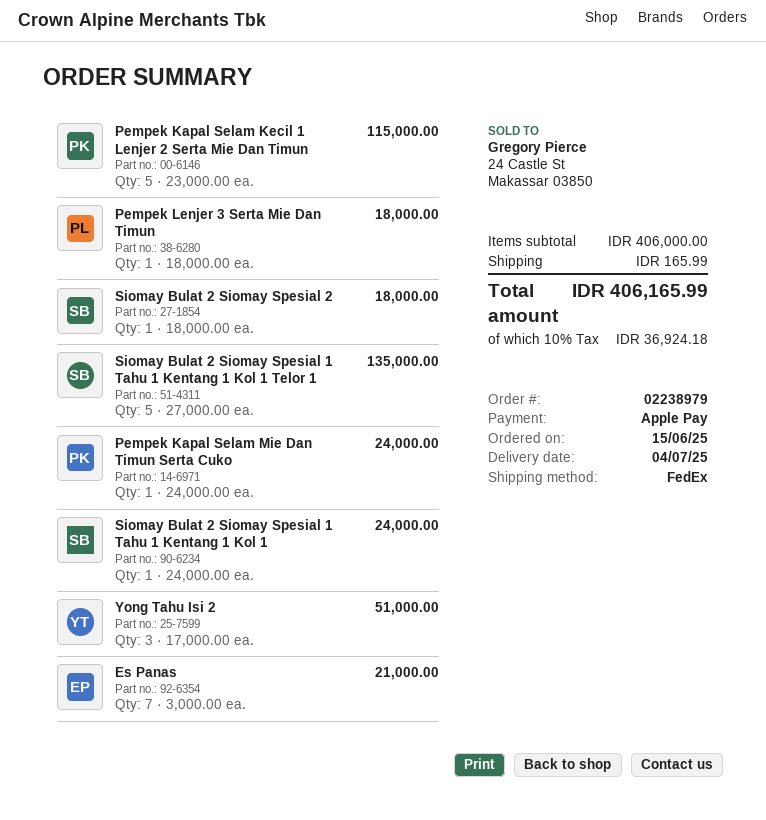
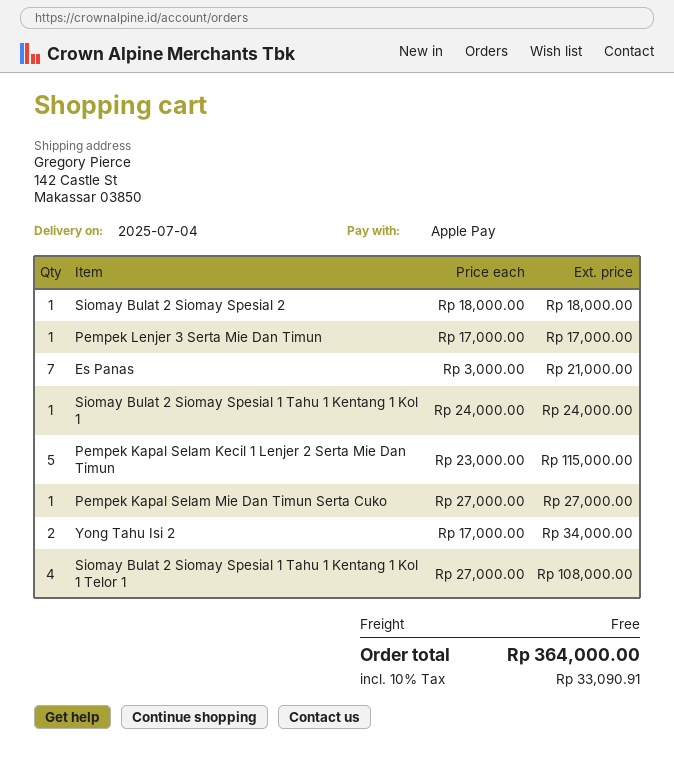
Pempek Lenjer 3 Serta Mie Dan Timun: 1 x 18000.00 = 18000.00 -> 1 x 17000.00 = 17000.00
Siomay Bulat 2 Siomay Spesial 1 Tahu 1 Kentang 1 Kol 1 Telor 1: 5 x 27000.00 = 135000.00 -> 4 x 27000.00 = 108000.00
Pempek Kapal Selam Mie Dan Timun Serta Cuko: 1 x 24000.00 = 24000.00 -> 1 x 27000.00 = 27000.00
Yong Tahu Isi 2: 3 x 17000.00 = 51000.00 -> 2 x 17000.00 = 34000.00
shipping: 165.99 -> 0.00
tax: 10% = 36924.18 -> 10% = 33090.91
total: 406165.99 -> 364000.00

